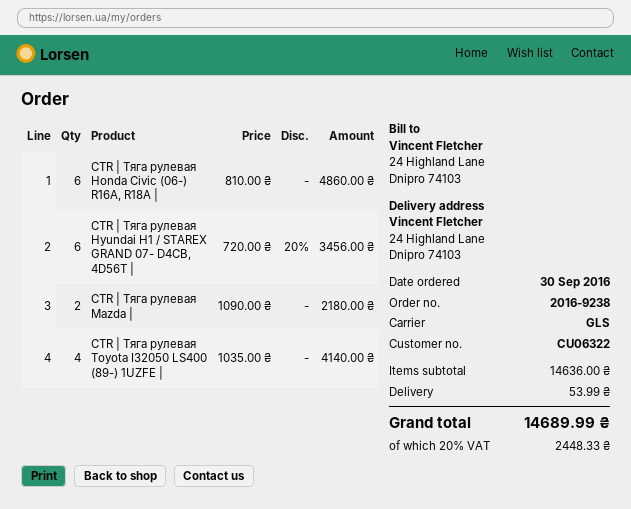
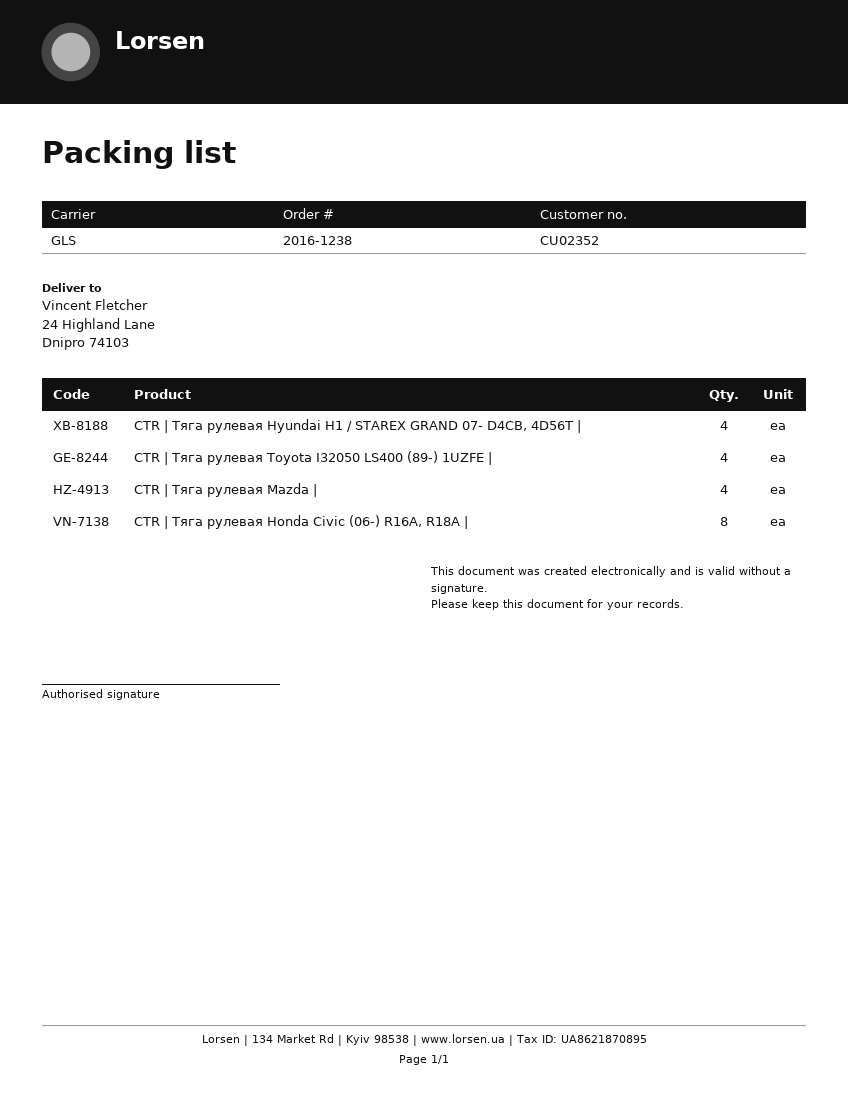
order number: 2016-9238 -> 2016-1238
customer number: CU06322 -> CU02352
CTR | Тяга рулевая Honda Civic (06-) R16A, R18A |: 6 -> 8
CTR | Тяга рулевая Hyundai H1 / STAREX GRAND 07- D4CB, 4D56T |: 6 -> 4
CTR | Тяга рулевая Mazda |: 2 -> 4

